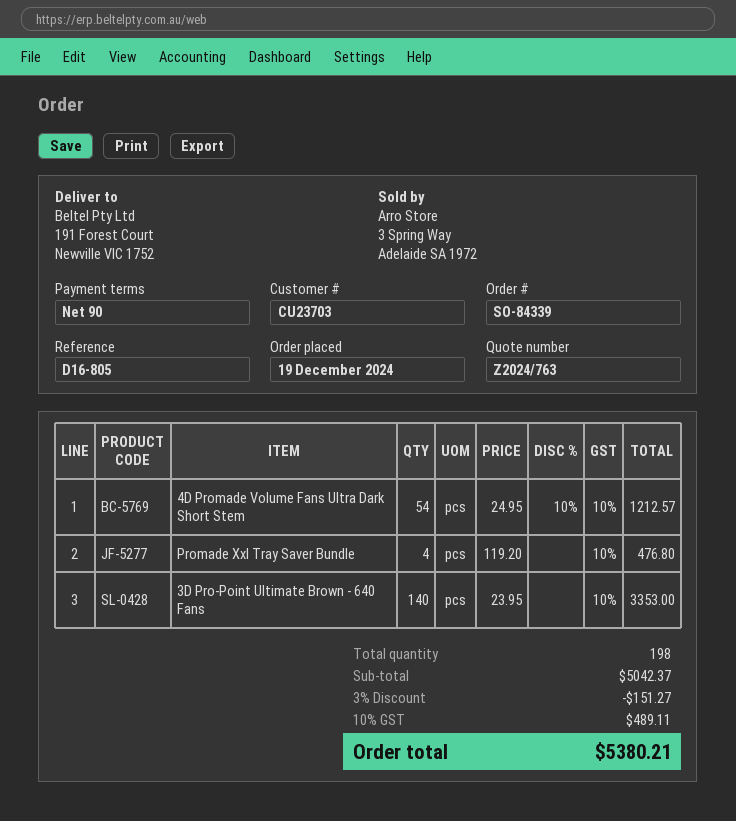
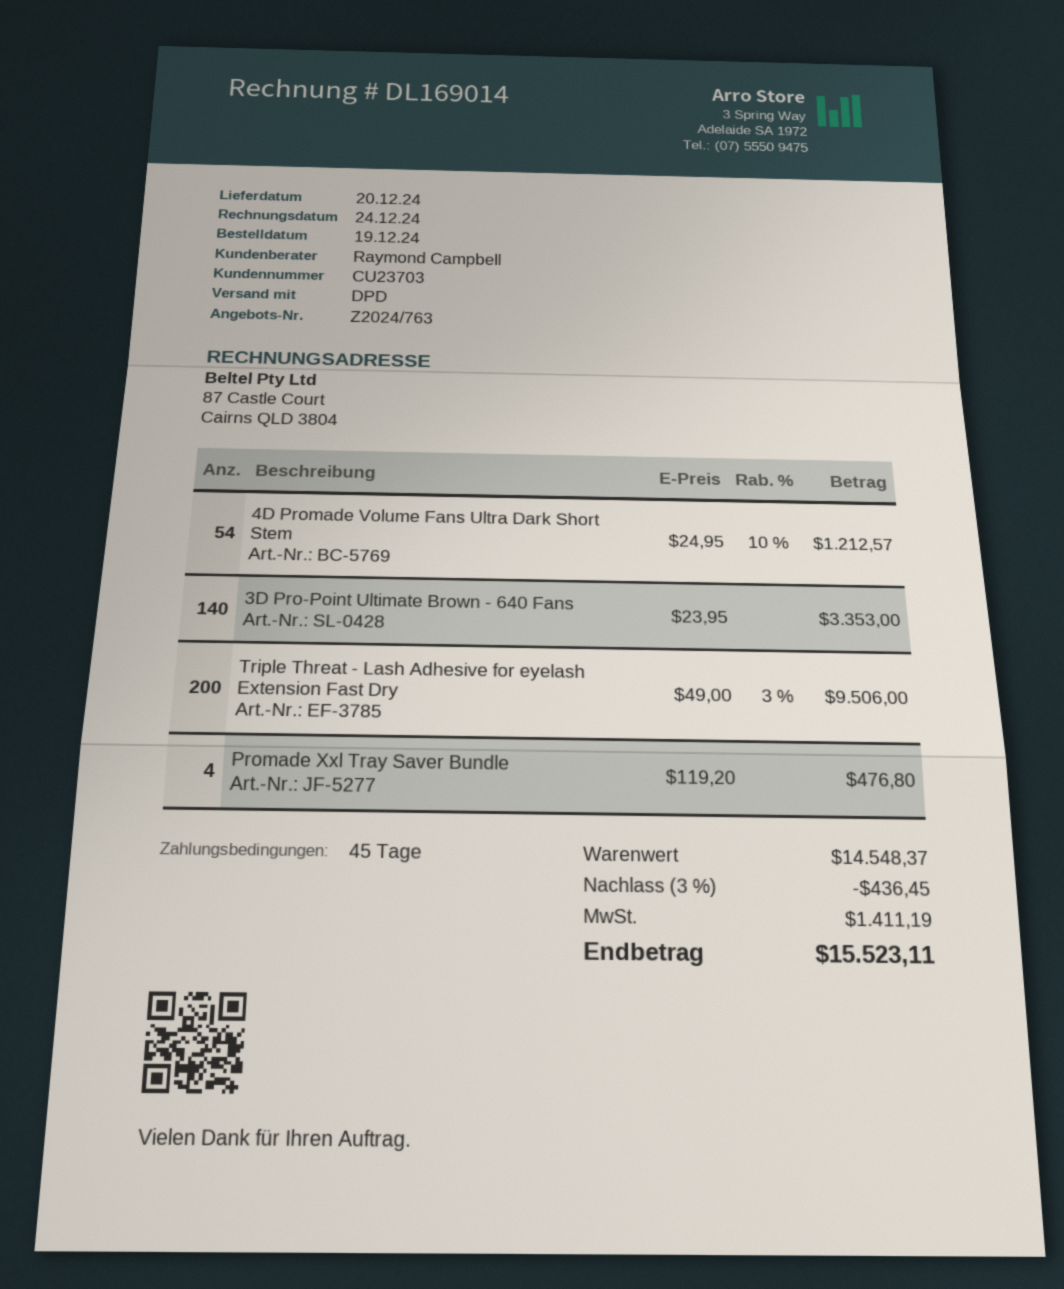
payment terms: 90 days -> 45 days
Triple Threat - Lash Adhesive for eyelash Extension Fast Dry: none -> 200 x 49.00 - 3% = 9506.00
subtotal: 5042.37 -> 14548.37
discount: 3% = 151.27 -> 3% = 436.45
tax: 489.11 -> 1411.19
total: 5380.21 -> 15523.11

